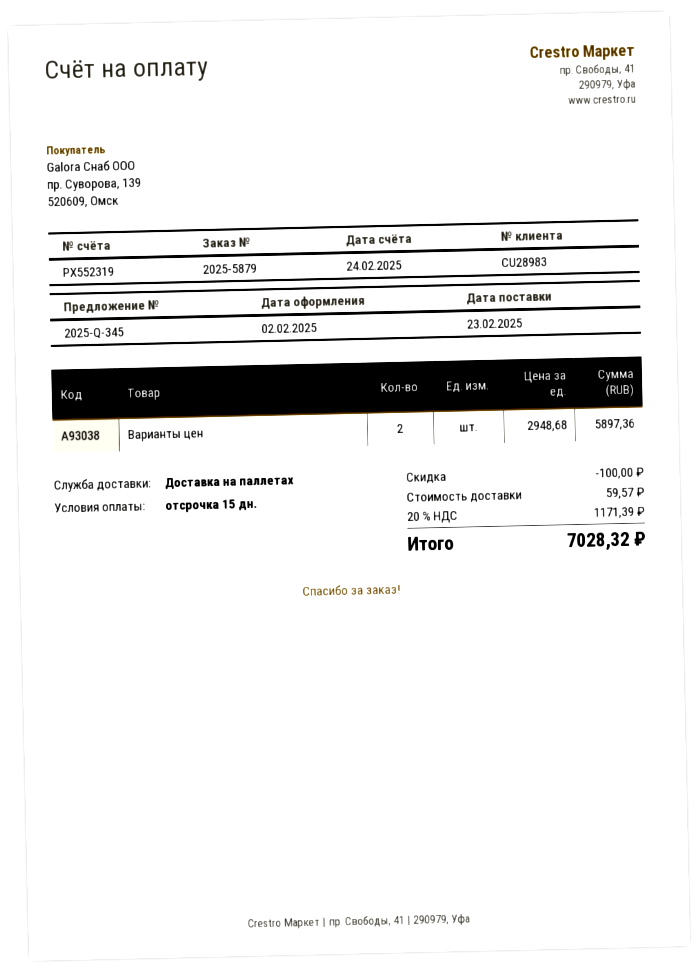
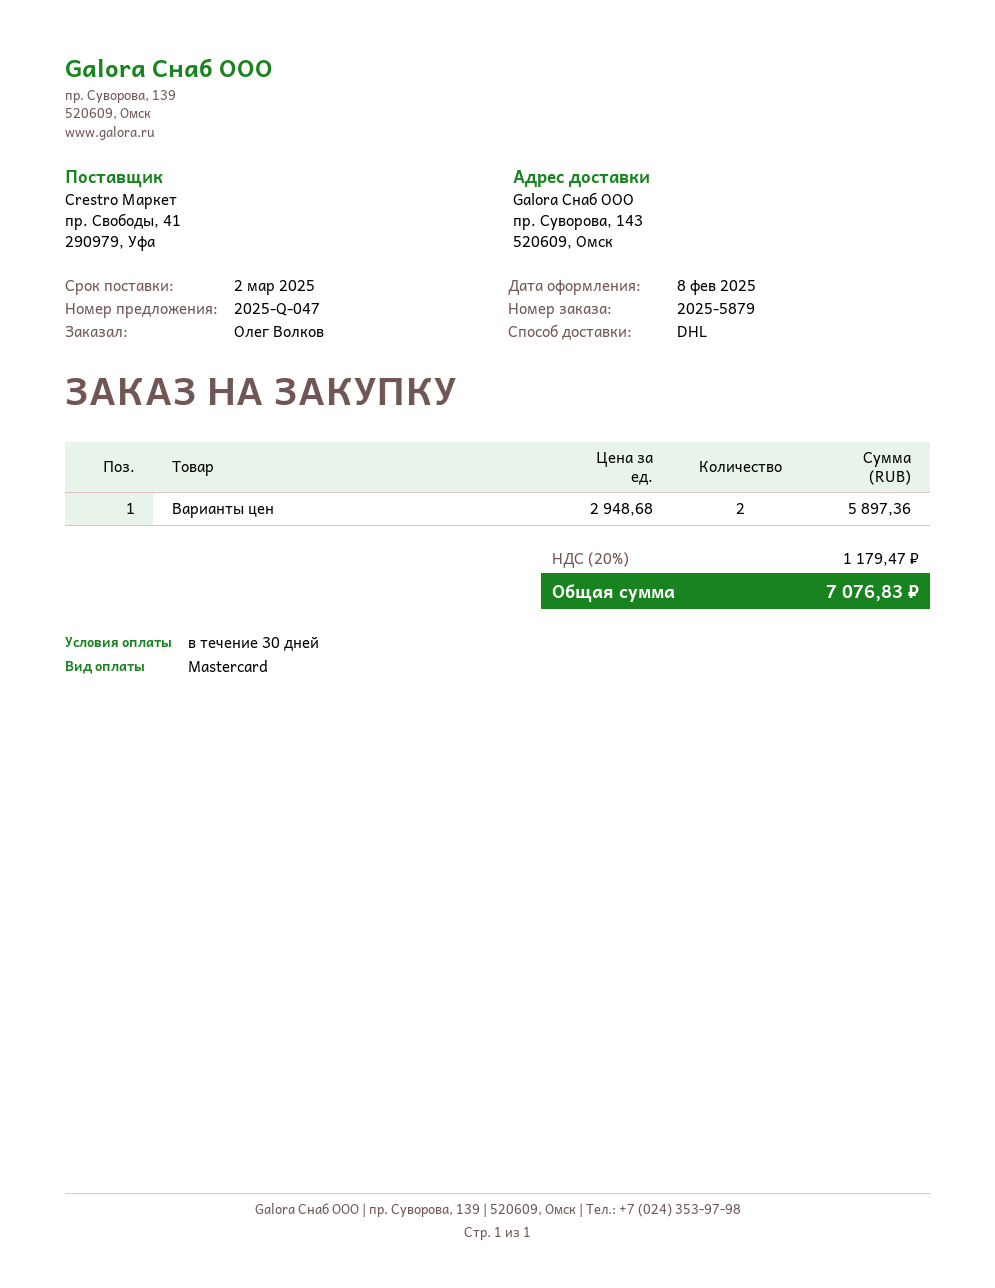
quote number: 2025-Q-345 -> 2025-Q-047
order date: 2025-02-02 -> 2025-02-08
delivery date: 2025-02-23 -> 2025-03-02
payment terms: 15 days -> 30 days
shipping method: pallet freight -> DHL
discount: 100.00 -> none
shipping: 59.57 -> none
tax: 20% = 1171.39 -> 20% = 1179.47
total: 7028.32 -> 7076.83

